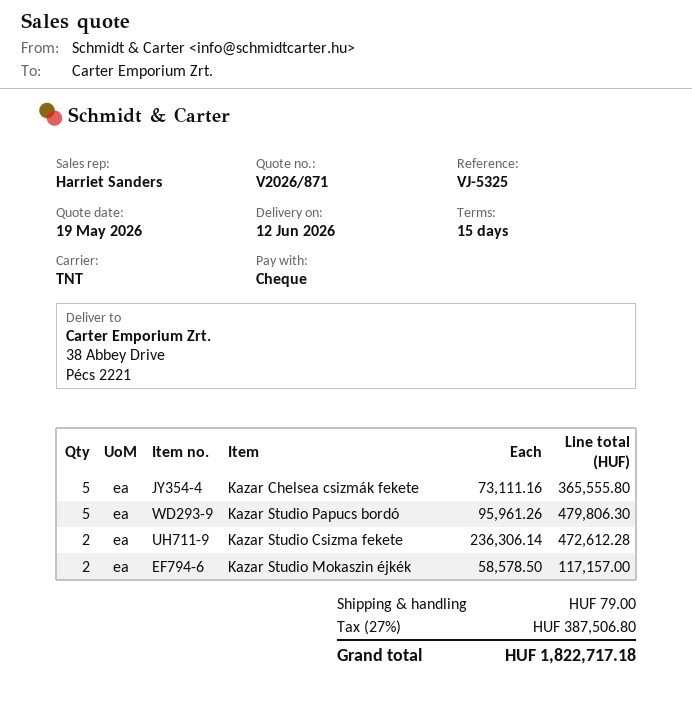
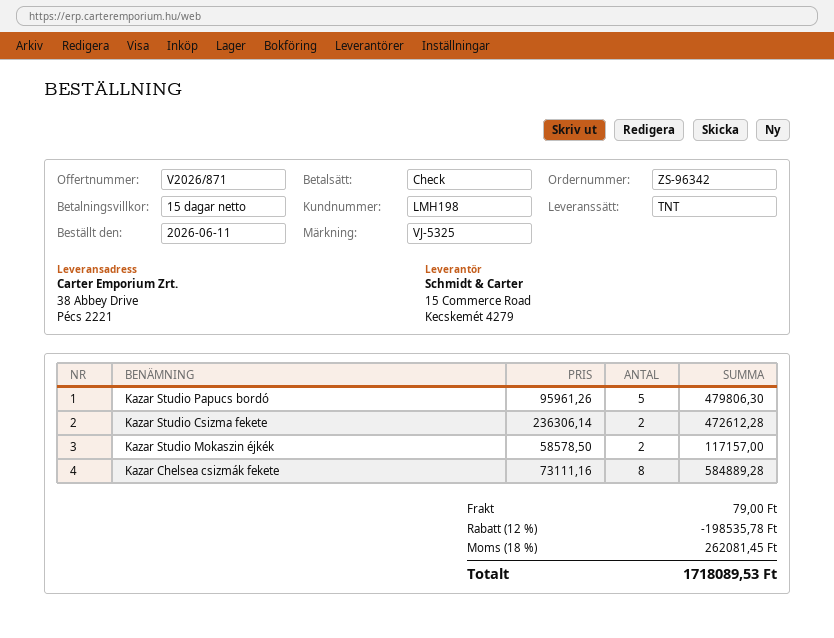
Kazar Chelsea csizmák fekete: 5 x 73111.16 = 365555.80 -> 8 x 73111.16 = 584889.28
discount: none -> 12% = 198535.78
tax: 27% = 387506.80 -> 18% = 262081.45
total: 1822717.18 -> 1718089.53

